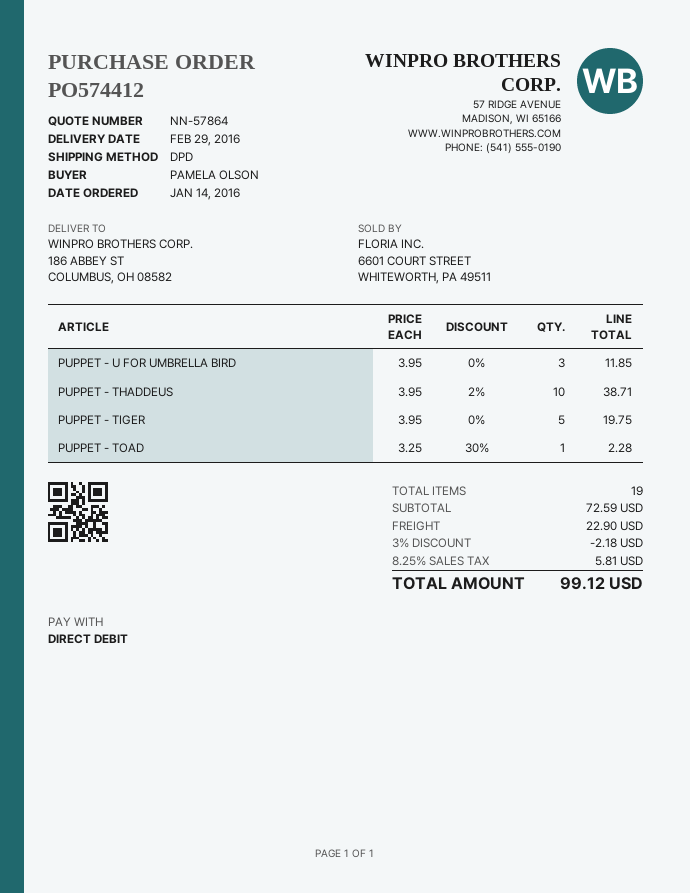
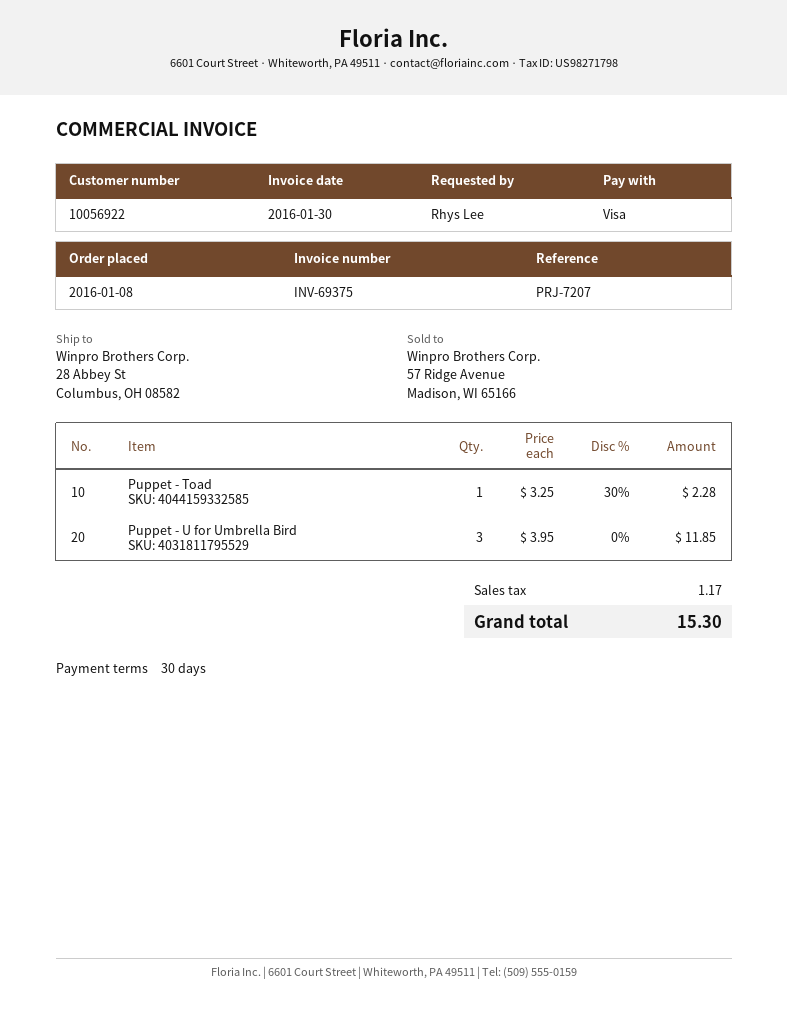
order date: 2016-01-14 -> 2016-01-08
ordered by: PAMELA OLSON -> Rhys Lee
payment method: direct debit -> Visa
ship to: 186 ABBEY ST, COLUMBUS, OH 08582 -> 28 Abbey St, Columbus, OH 08582
PUPPET - THADDEUS: 10 x 3.95 - 2% = 38.71 -> none
PUPPET - TIGER: 5 x 3.95 = 19.75 -> none
discount: 3% = 2.18 -> none
shipping: 22.90 -> none
tax: 5.81 -> 1.17
total: 99.12 -> 15.30

